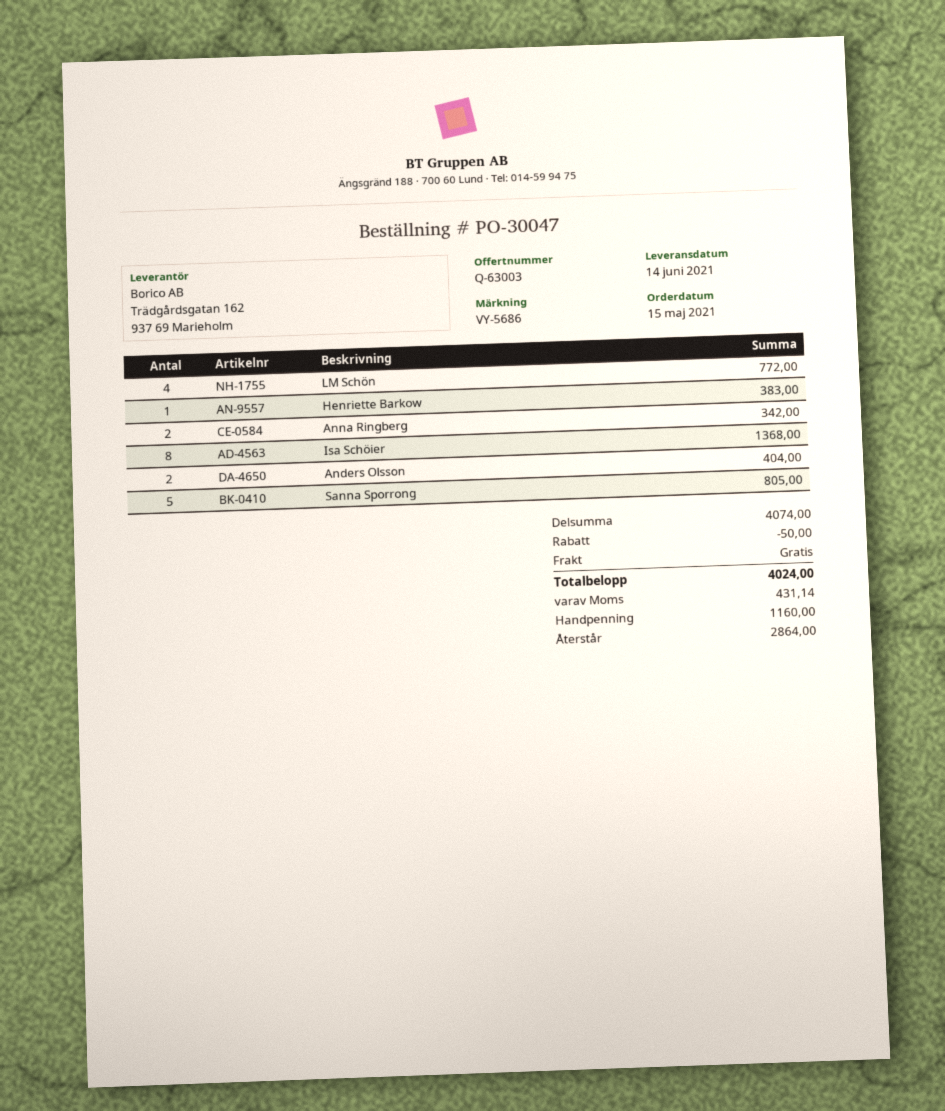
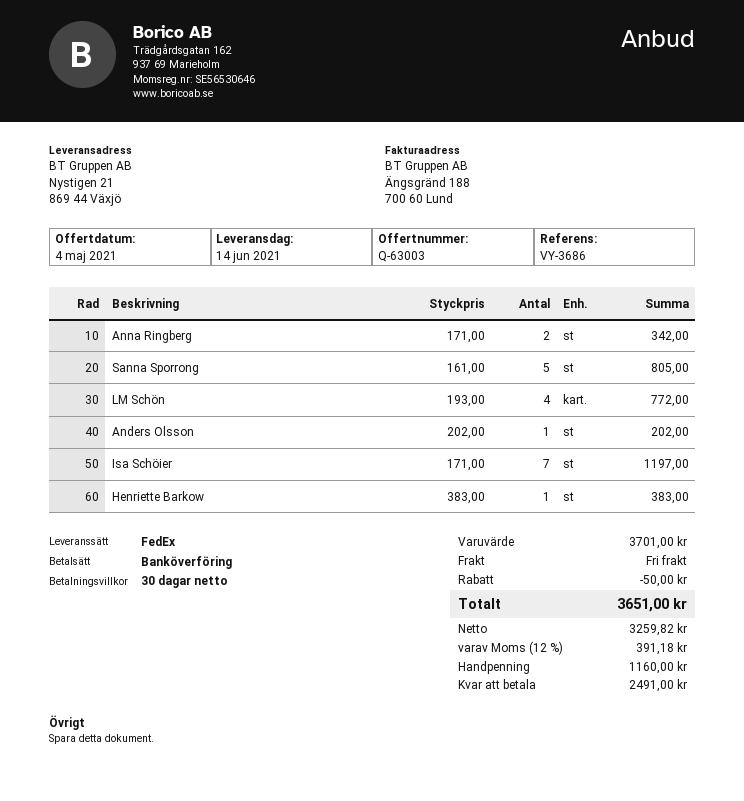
reference: VY-5686 -> VY-3686
Isa Schöier: 8 for 1368.00 -> 7 for 1197.00
Anders Olsson: 2 for 404.00 -> 1 for 202.00
subtotal: 4074.00 -> 3701.00
tax: 431.14 -> 391.18
total: 4024.00 -> 3651.00
balance: 2864.00 -> 2491.00

